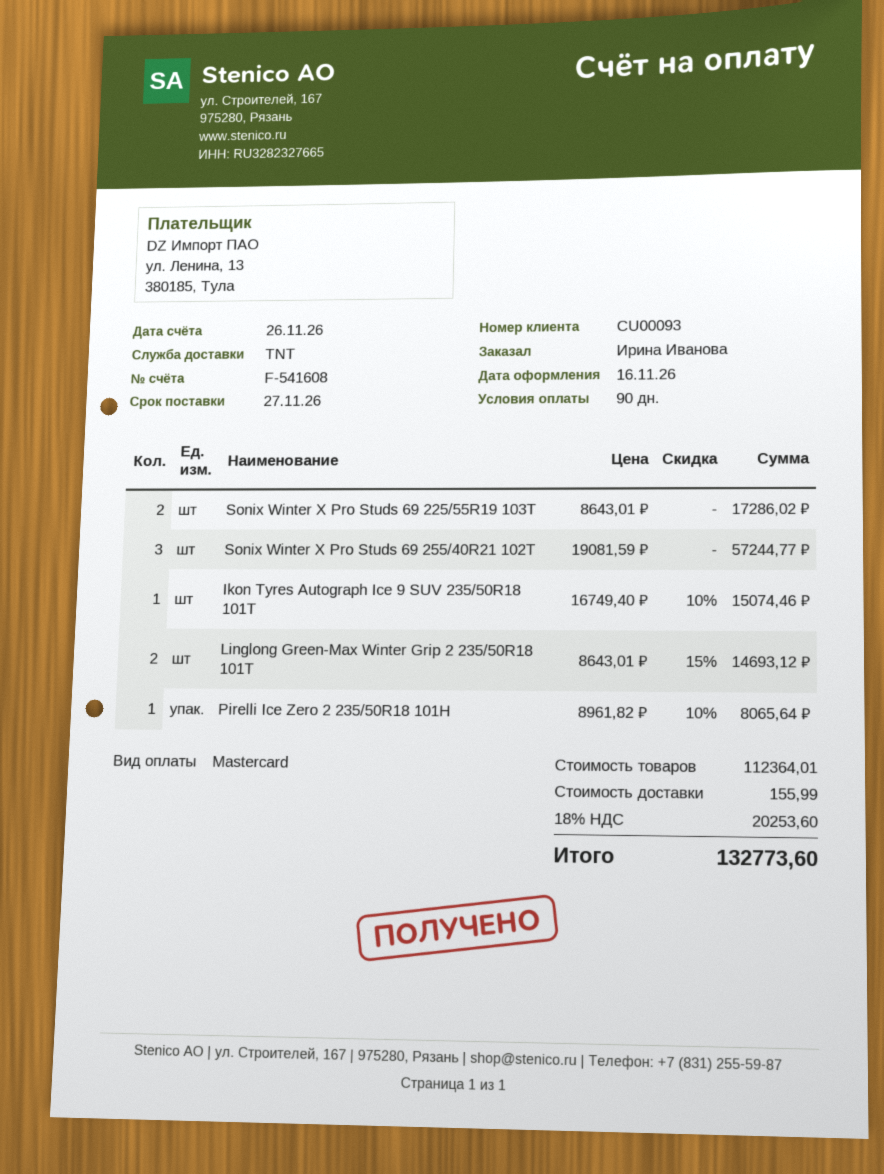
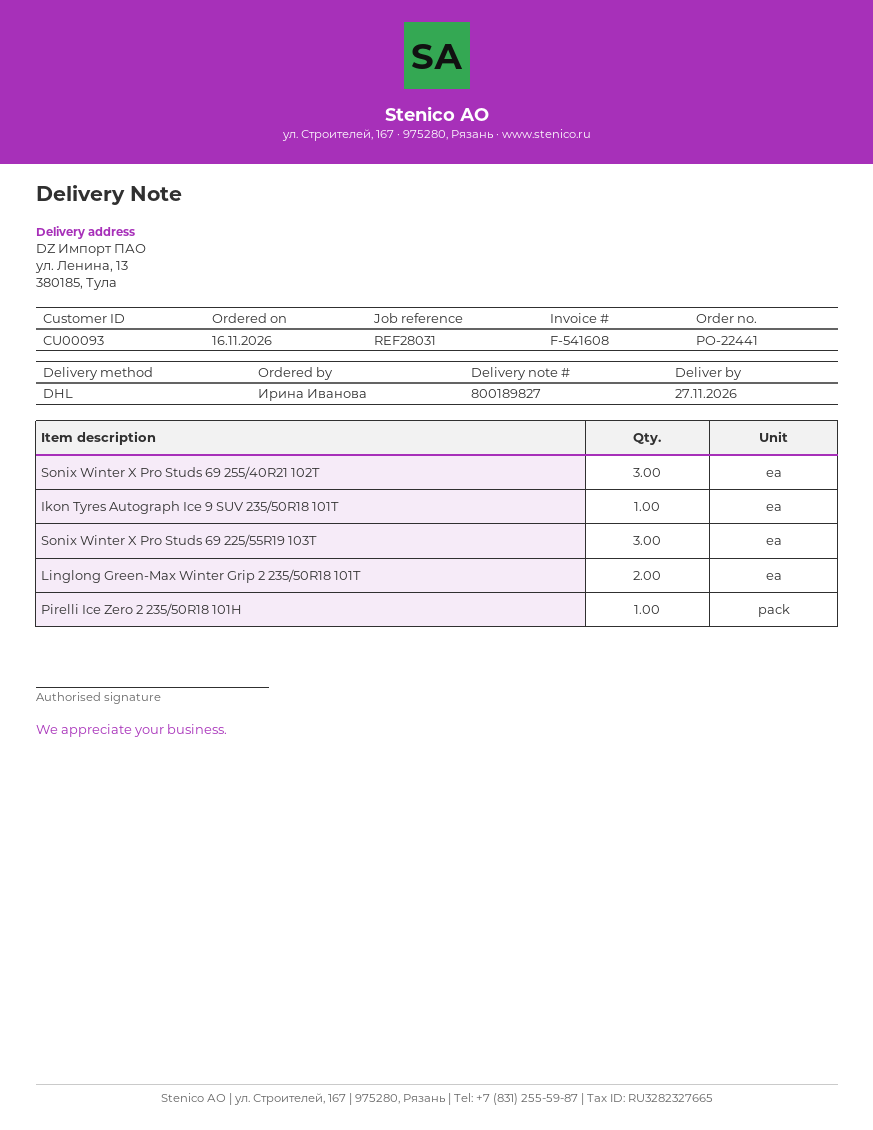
shipping method: TNT -> DHL
Sonix Winter X Pro Studs 69 225/55R19 103T: 2 -> 3

